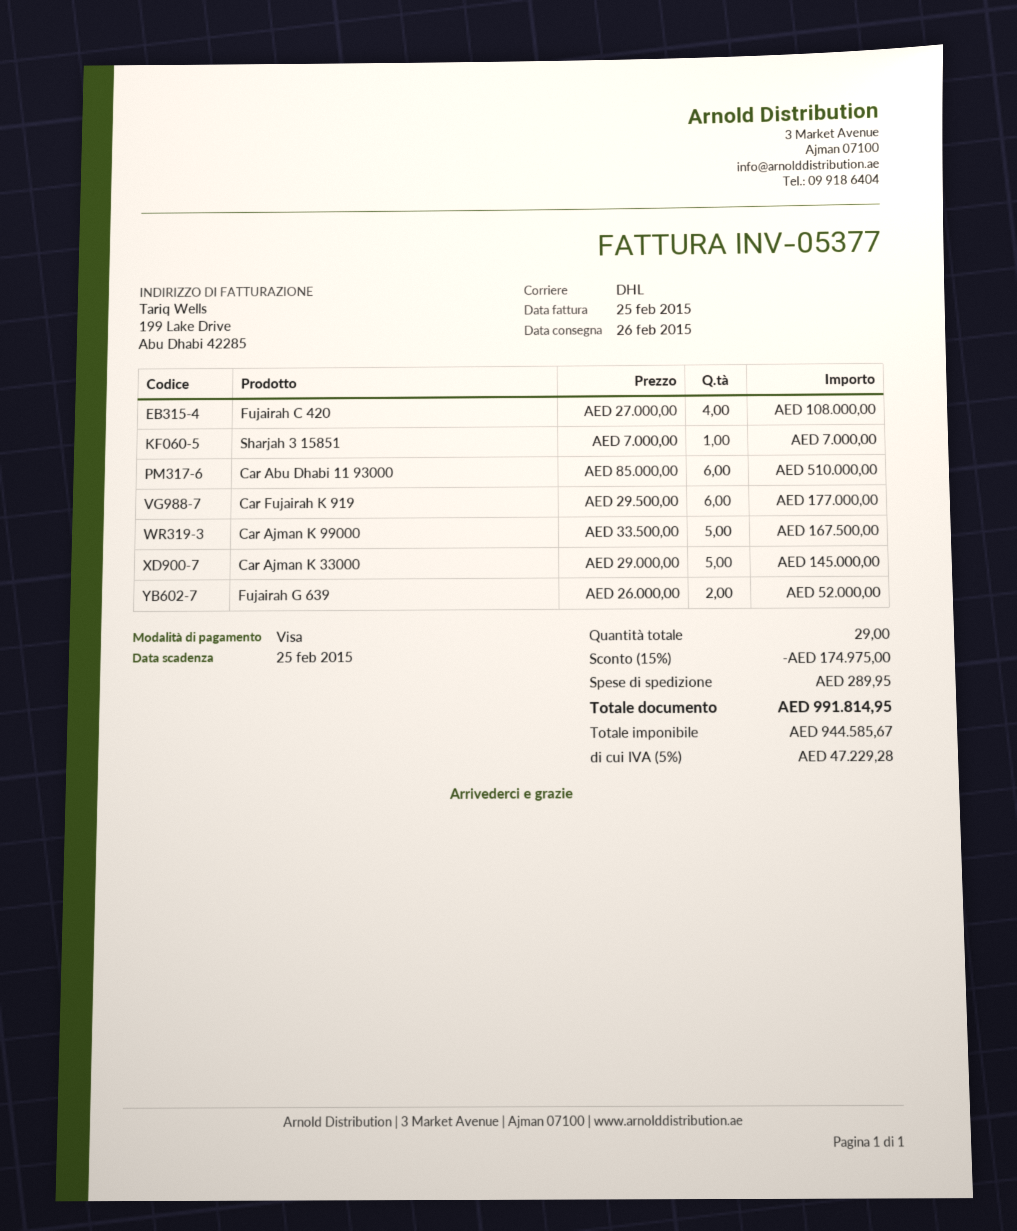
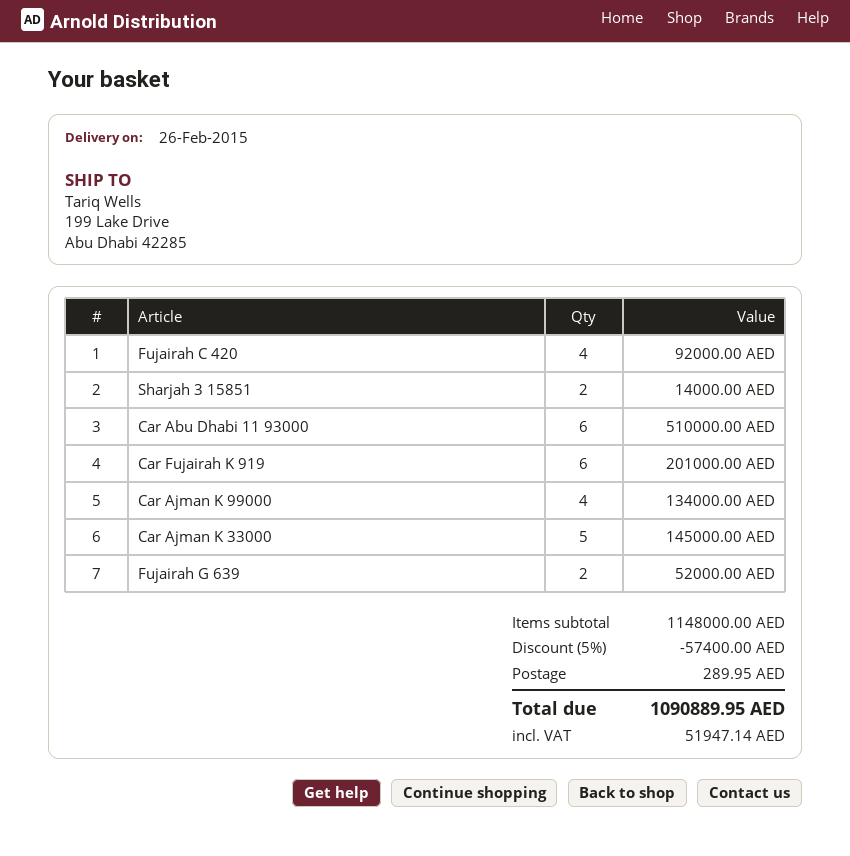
Fujairah C 420: 4 for 108000.00 -> 4 for 92000.00
Sharjah 3 15851: 1 for 7000.00 -> 2 for 14000.00
Car Fujairah K 919: 6 for 177000.00 -> 6 for 201000.00
Car Ajman K 99000: 5 for 167500.00 -> 4 for 134000.00
discount: 15% = 174975.00 -> 5% = 57400.00
tax: 47229.28 -> 51947.14
total: 991814.95 -> 1090889.95

